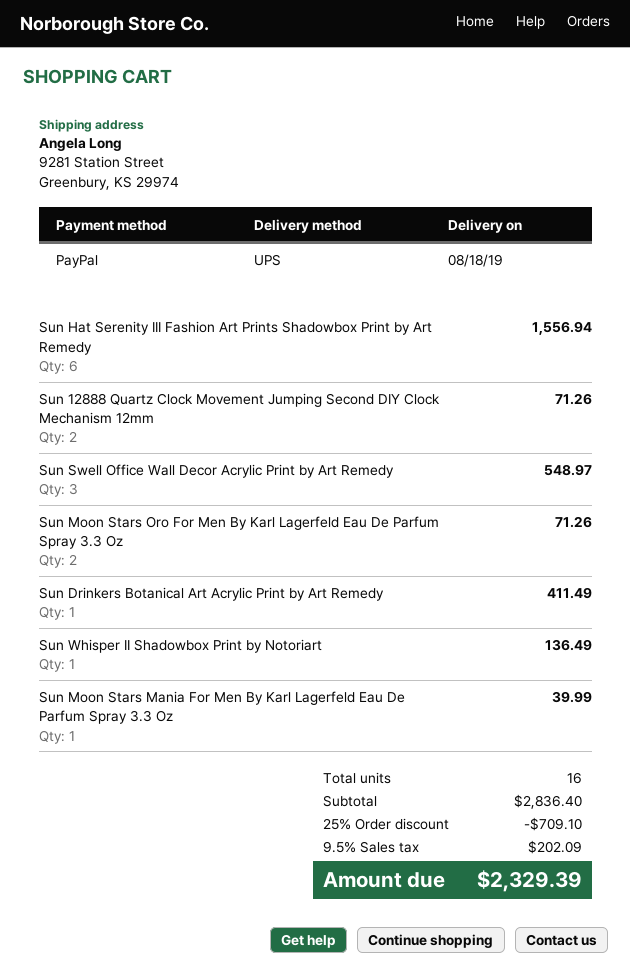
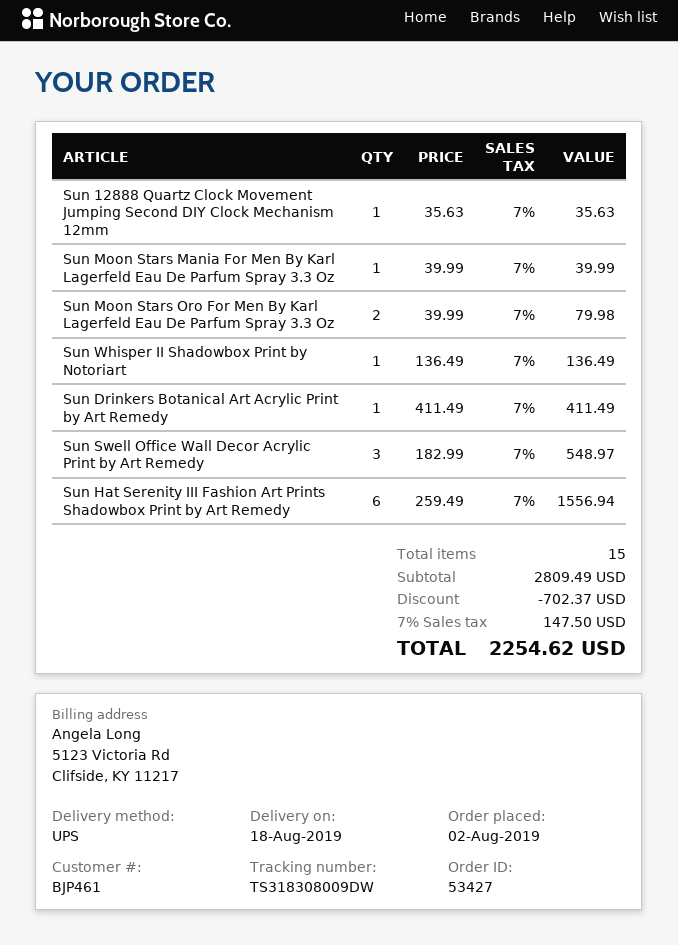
Sun 12888 Quartz Clock Movement Jumping Second DIY Clock Mechanism 12mm: 2 for 71.26 -> 1 for 35.63
Sun Moon Stars Oro For Men By Karl Lagerfeld Eau De Parfum Spray 3.3 Oz: 2 for 71.26 -> 2 for 79.98
total quantity: 16 -> 15
subtotal: 2836.40 -> 2809.49
discount: 709.10 -> 702.37
tax: 9.5% = 202.09 -> 7% = 147.50
total: 2329.39 -> 2254.62

